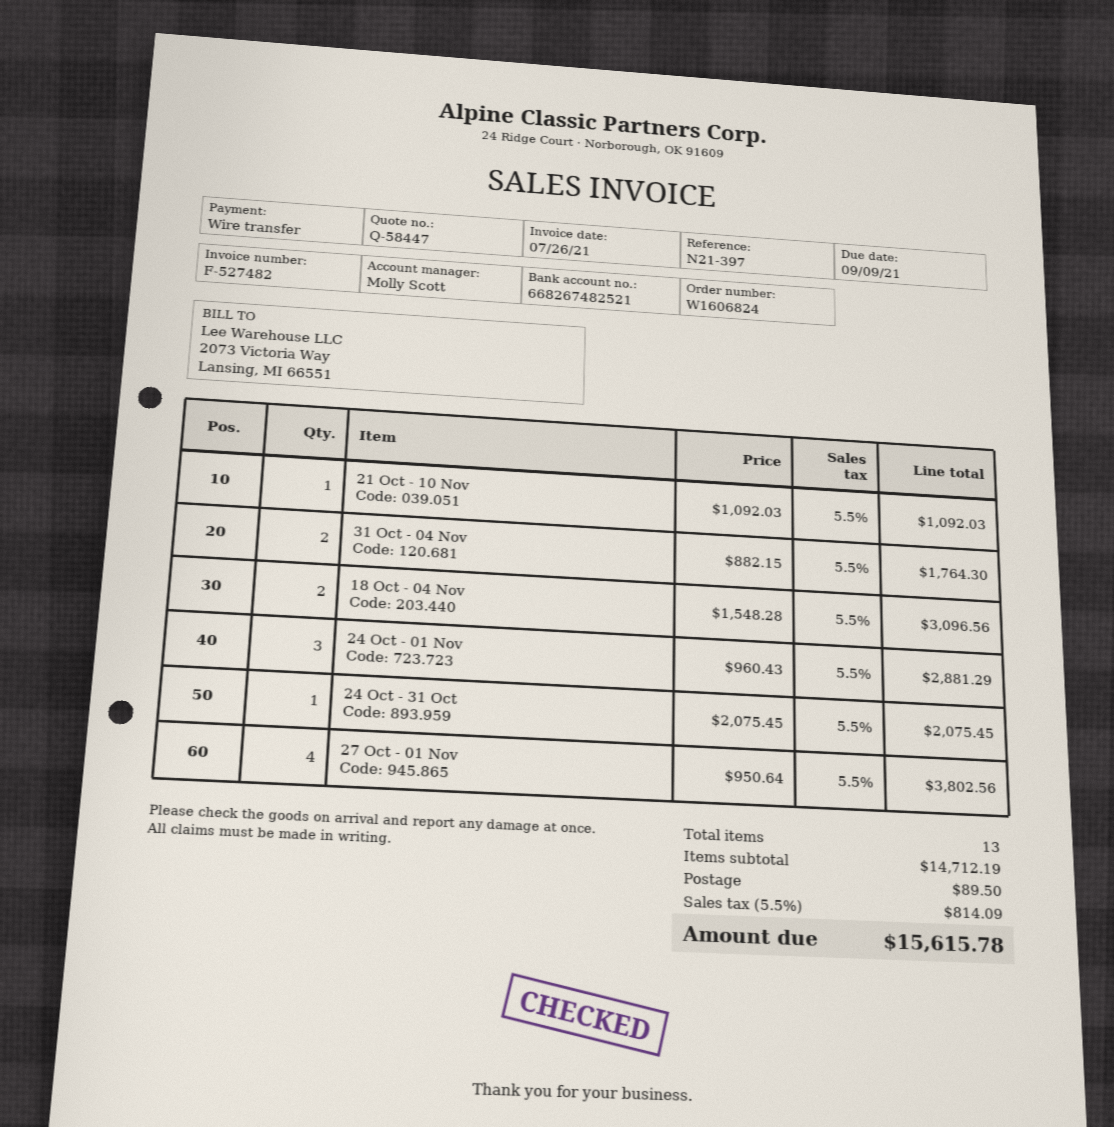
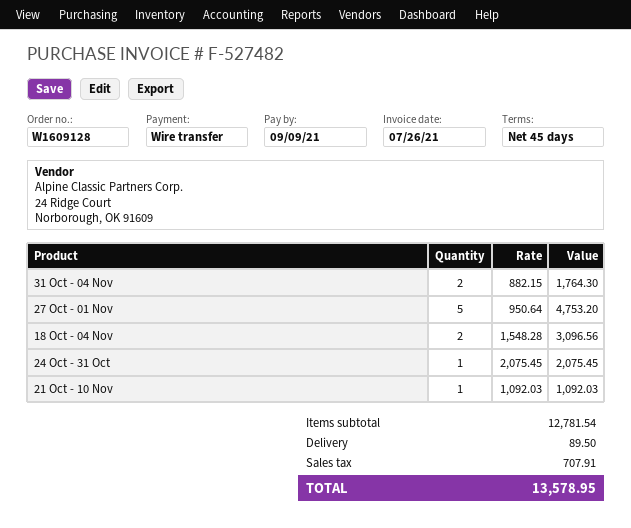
order number: W1606824 -> W1609128
24 Oct - 01 Nov: 3 x 960.43 = 2881.29 -> none
27 Oct - 01 Nov: 4 x 950.64 = 3802.56 -> 5 x 950.64 = 4753.20
subtotal: 14712.19 -> 12781.54
tax: 814.09 -> 707.91
total: 15615.78 -> 13578.95

